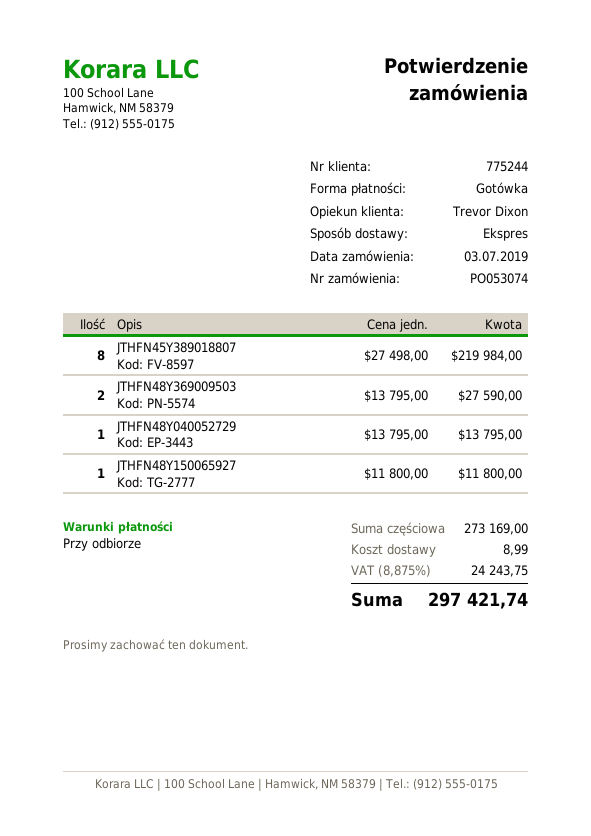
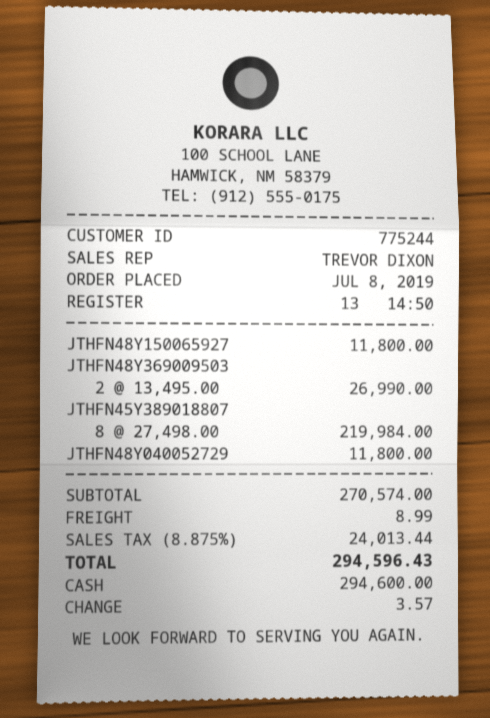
order date: 2019-07-03 -> 2019-07-08
JTHFN48Y369009503: 2 x 13795.00 = 27590.00 -> 2 x 13495.00 = 26990.00
JTHFN48Y040052729: 1 x 13795.00 = 13795.00 -> 1 x 11800.00 = 11800.00
subtotal: 273169.00 -> 270574.00
tax: 8.875% = 24243.75 -> 8.875% = 24013.44
total: 297421.74 -> 294596.43

